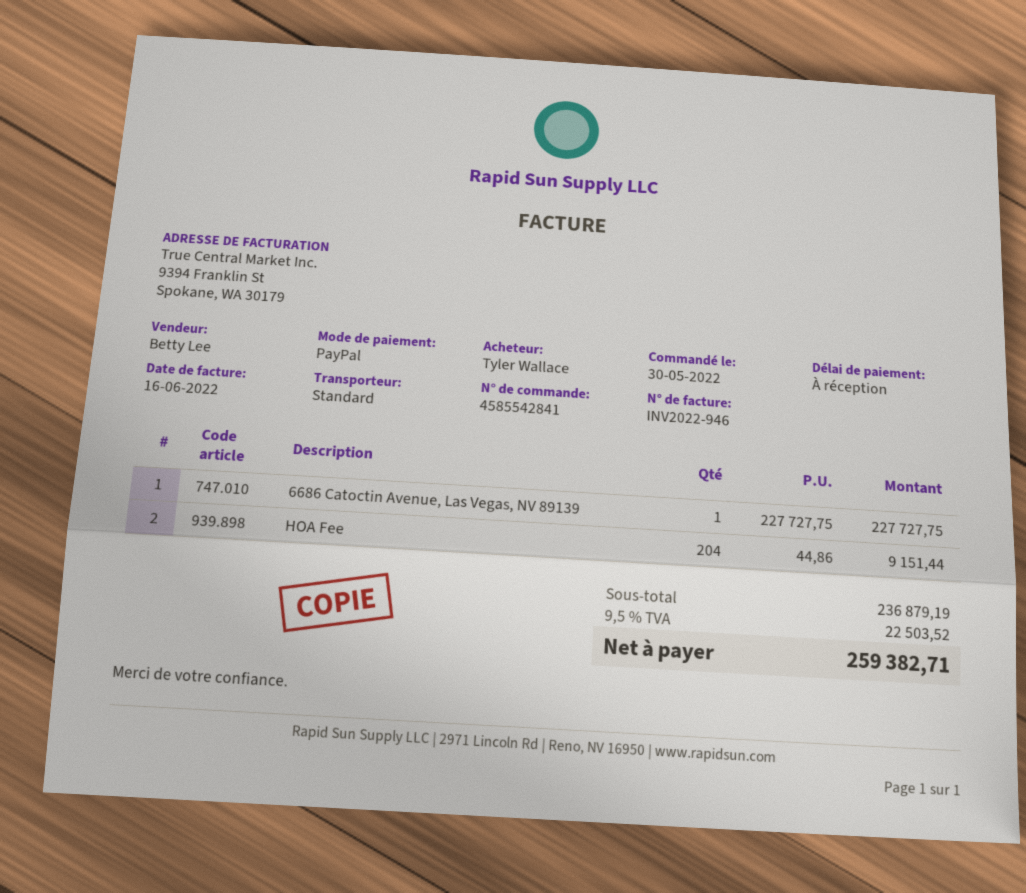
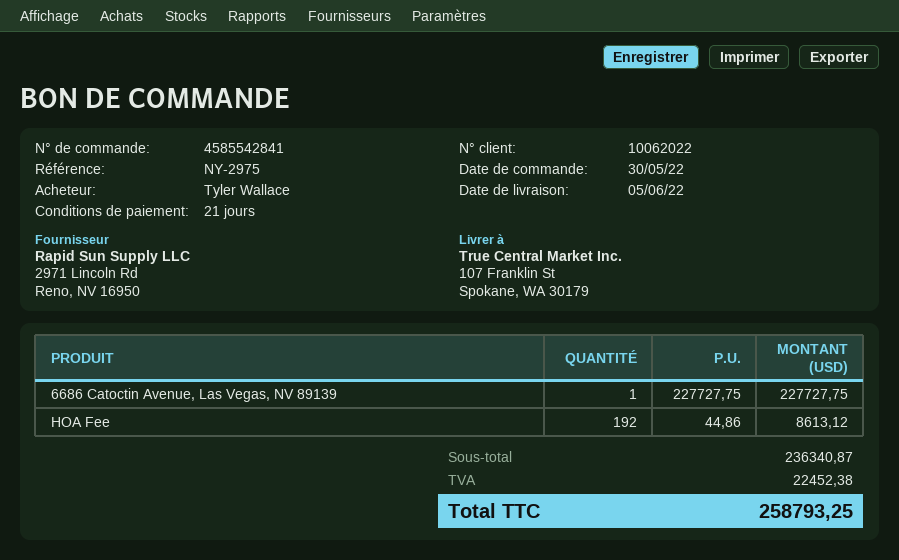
payment terms: on receipt -> 21 days
HOA Fee: 204 x 44.86 = 9151.44 -> 192 x 44.86 = 8613.12
subtotal: 236879.19 -> 236340.87
tax: 22503.52 -> 22452.38
total: 259382.71 -> 258793.25

